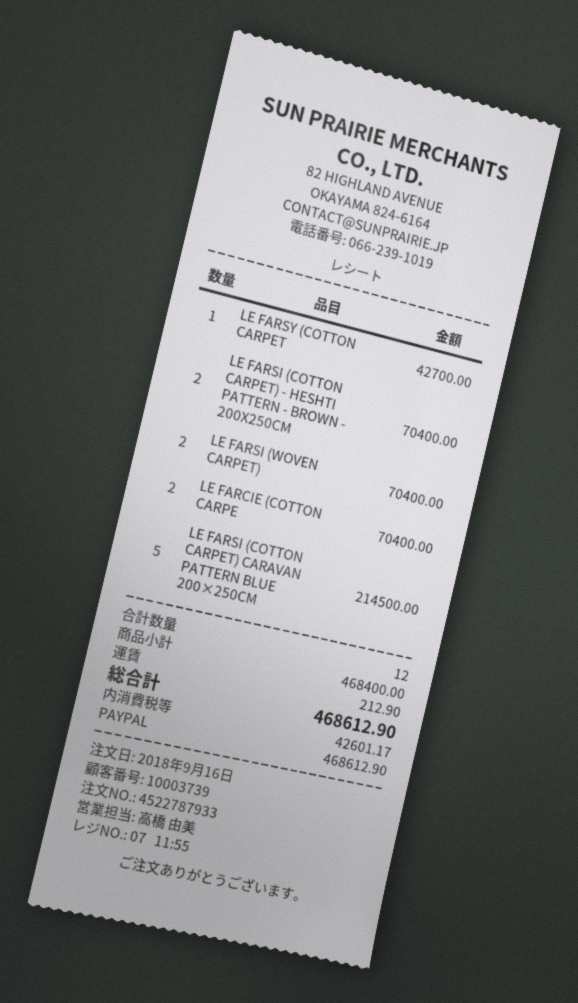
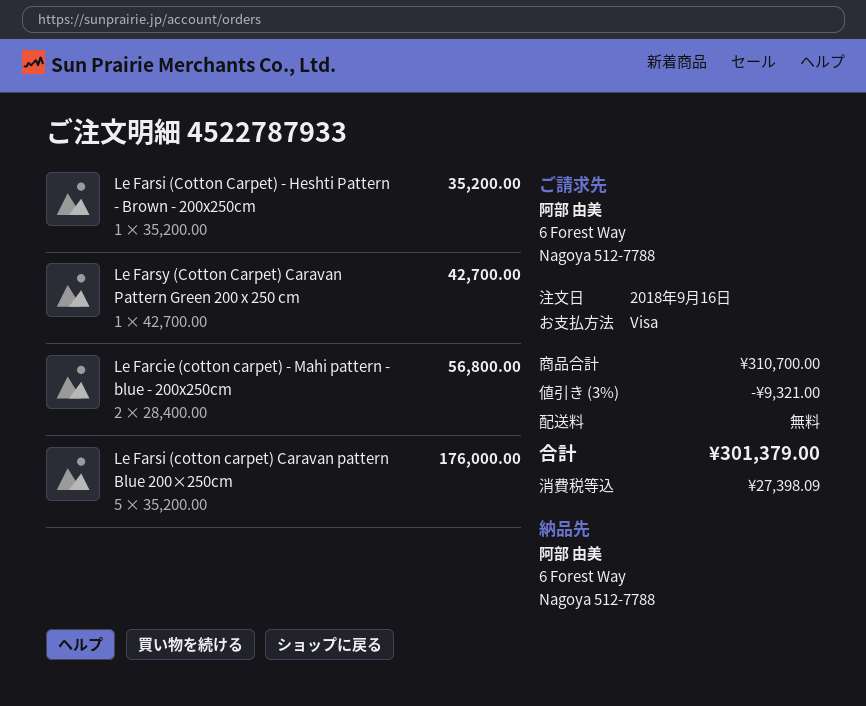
payment method: PayPal -> Visa
LE FARSI (COTTON CARPET) - HESHTI PATTERN - BROWN - 200X250CM: 2 for 70400.00 -> 1 for 35200.00
LE FARSI (WOVEN CARPET): 2 for 70400.00 -> none
LE FARCIE (COTTON CARPE: 2 for 70400.00 -> 2 for 56800.00
LE FARSI (COTTON CARPET) CARAVAN PATTERN BLUE 200×250CM: 5 for 214500.00 -> 5 for 176000.00
subtotal: 468400.00 -> 310700.00
discount: none -> 3% = 9321.00
shipping: 212.90 -> 0.00
tax: 42601.17 -> 27398.09
total: 468612.90 -> 301379.00

